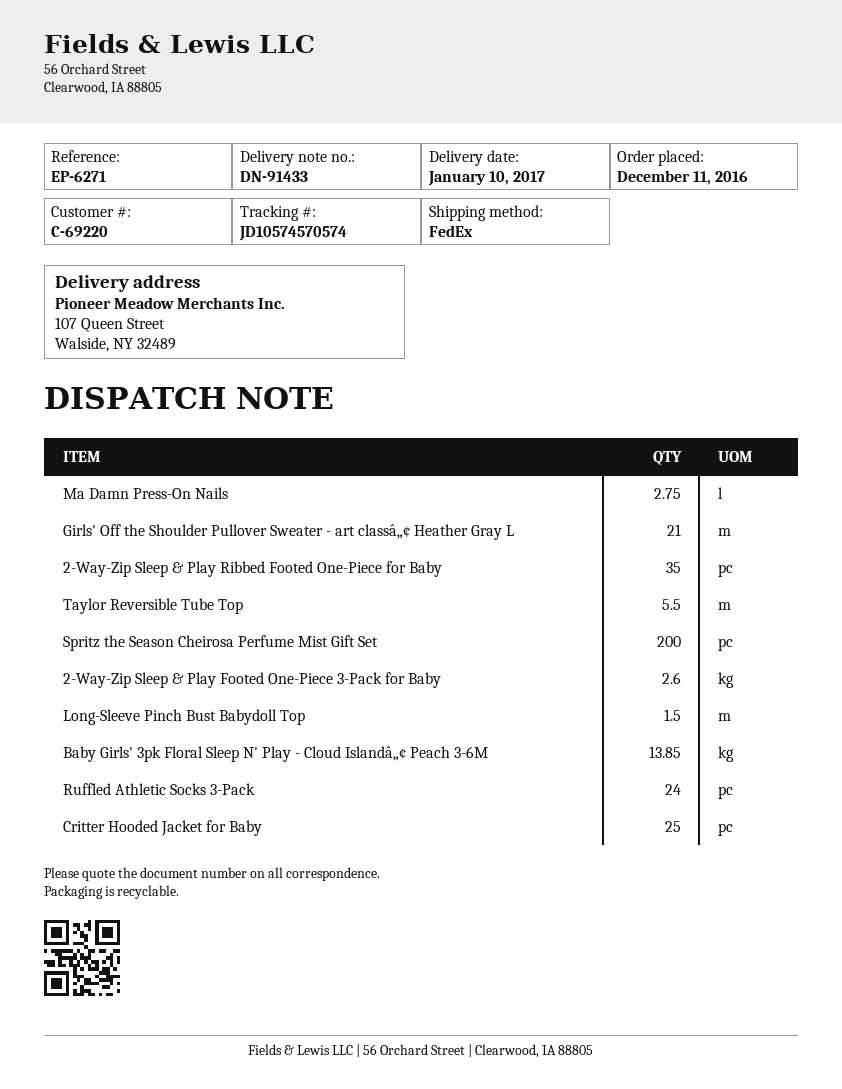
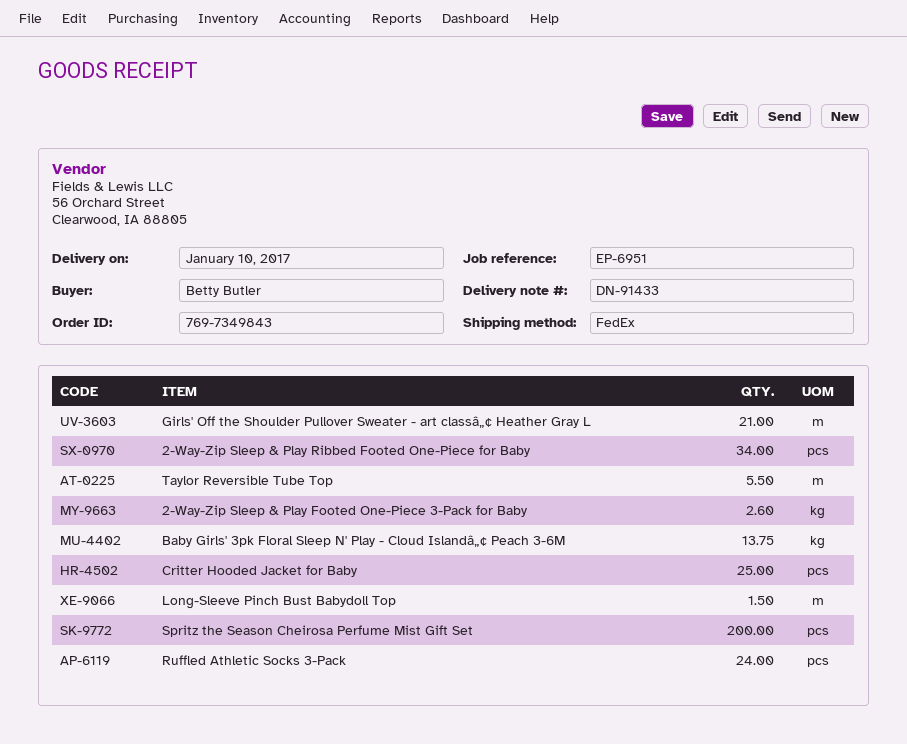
reference: EP-6271 -> EP-6951
Ma Damn Press-On Nails: 2.75 -> none
2-Way-Zip Sleep & Play Ribbed Footed One-Piece for Baby: 35 -> 34
Baby Girls' 3pk Floral Sleep N' Play - Cloud Islandâ„¢ Peach 3-6M: 13.85 -> 13.75

